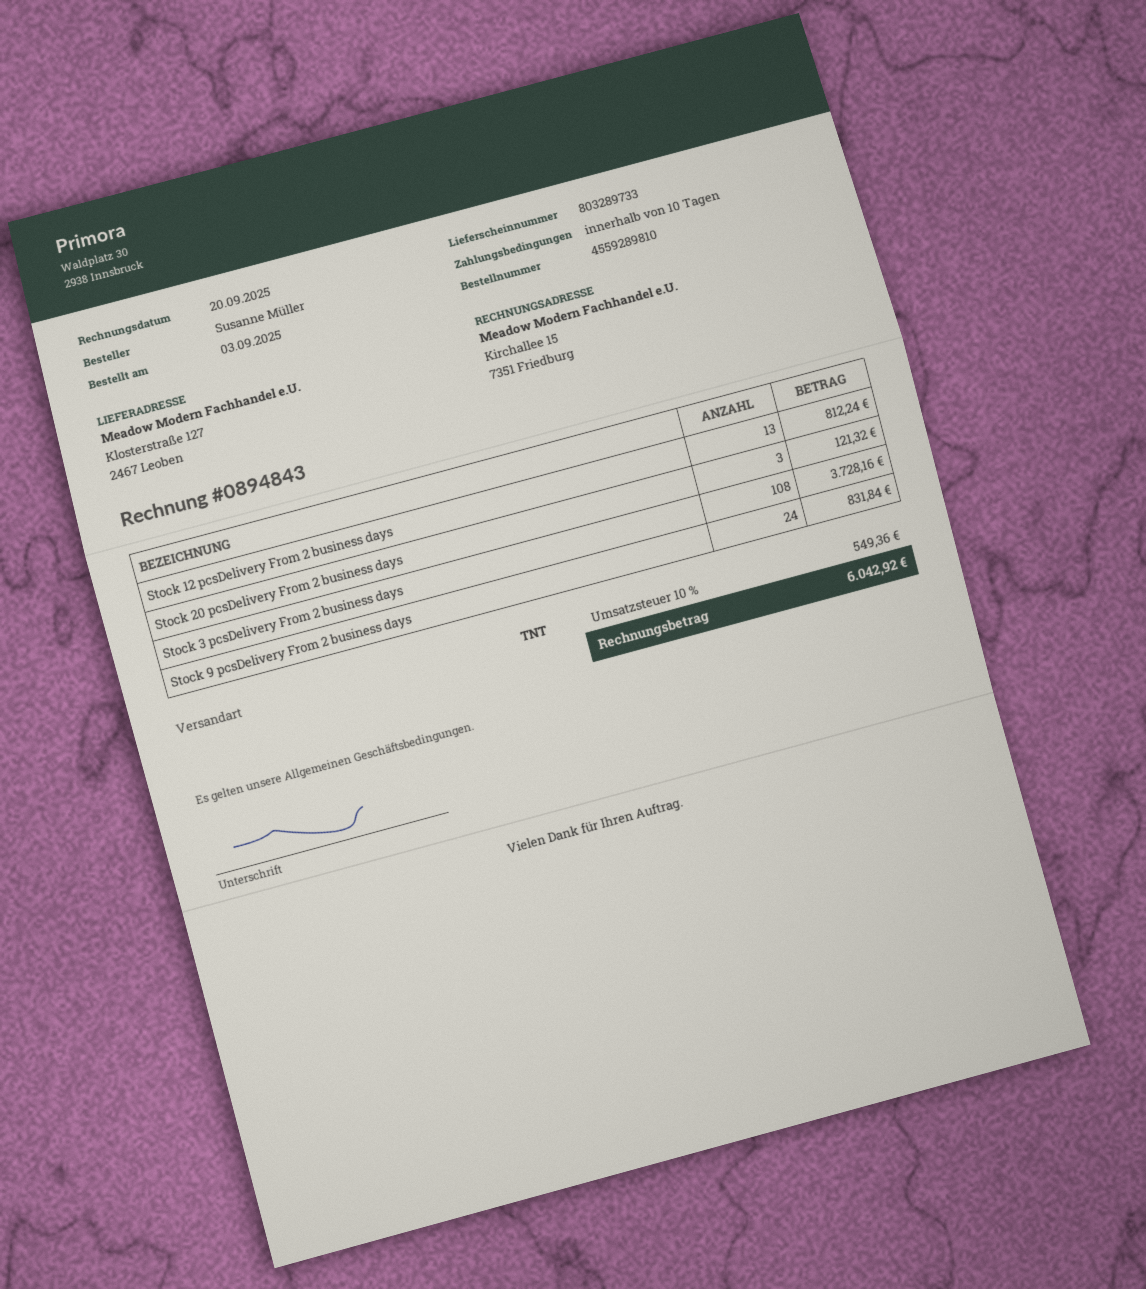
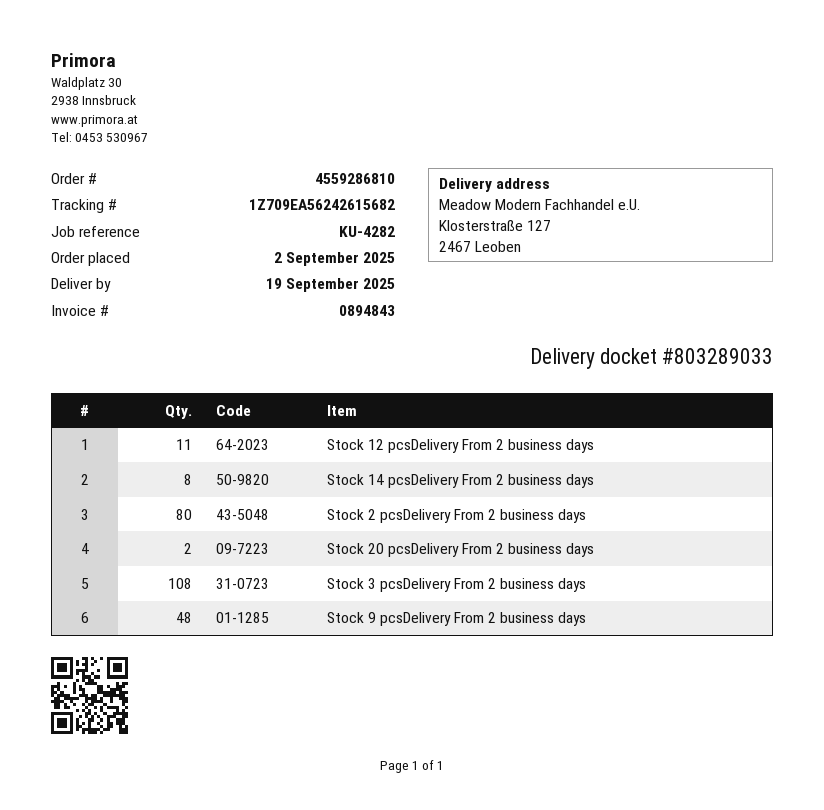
order number: 4559289810 -> 4559286810
order date: 2025-09-03 -> 2025-09-02
delivery note number: 803289733 -> 803289033
Stock 12 pcsDelivery From 2 business days: 13 -> 11
Stock 20 pcsDelivery From 2 business days: 3 -> 2
Stock 9 pcsDelivery From 2 business days: 24 -> 48
Stock 14 pcsDelivery From 2 business days: none -> 8
Stock 2 pcsDelivery From 2 business days: none -> 80

